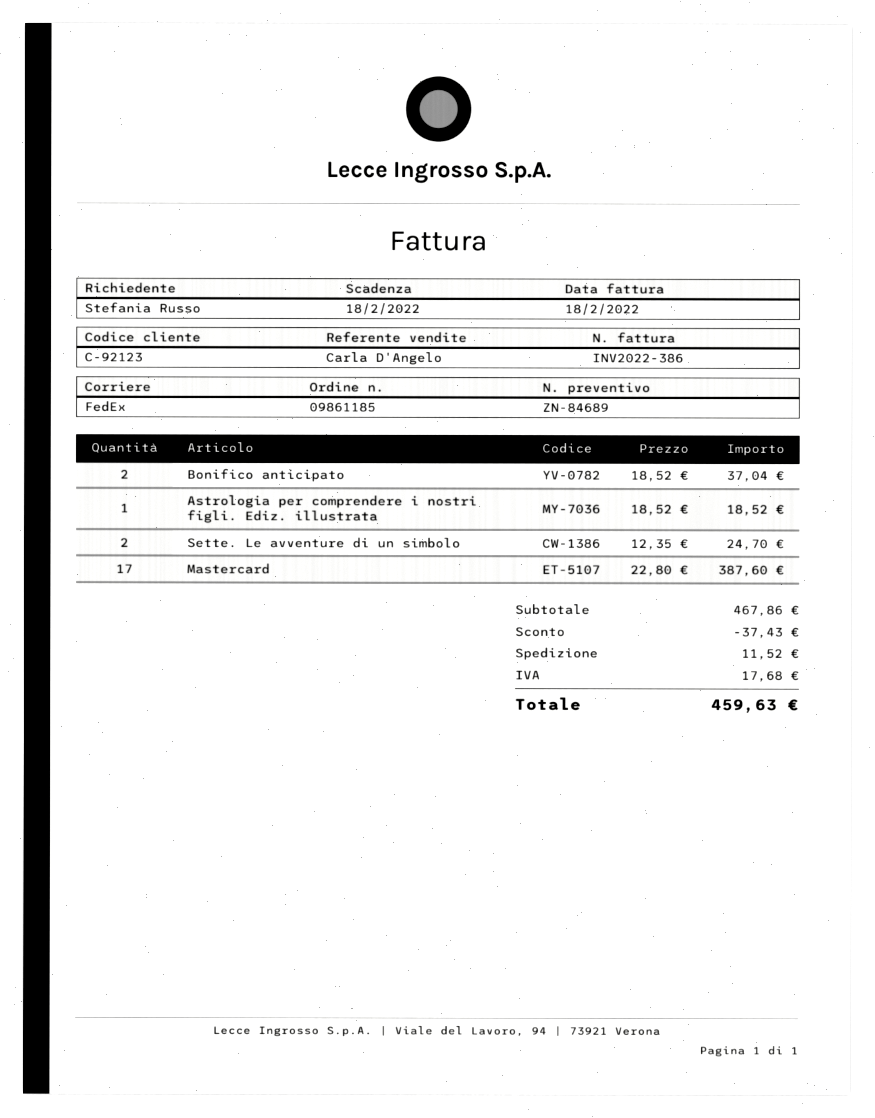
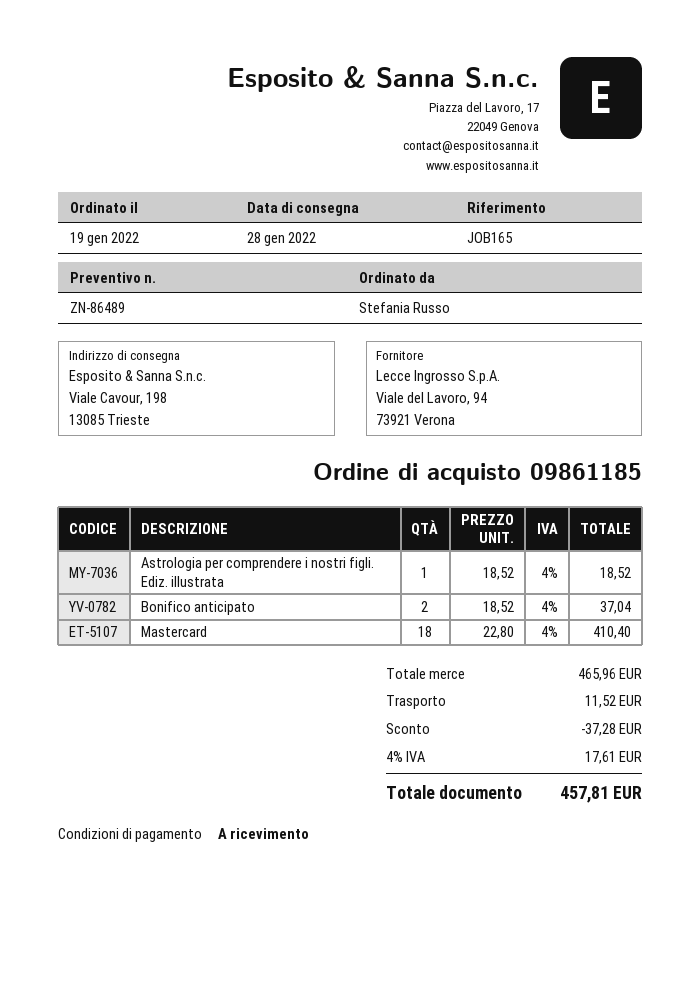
quote number: ZN-84689 -> ZN-86489
Sette. Le avventure di un simbolo: 2 x 12.35 = 24.70 -> none
Mastercard: 17 x 22.80 = 387.60 -> 18 x 22.80 = 410.40
subtotal: 467.86 -> 465.96
discount: 37.43 -> 37.28
tax: 17.68 -> 17.61
total: 459.63 -> 457.81

